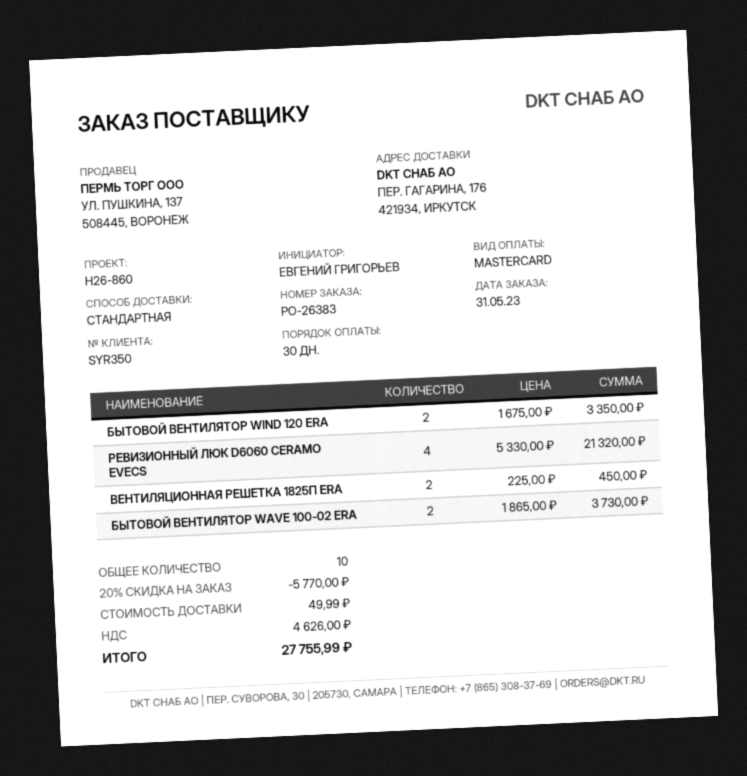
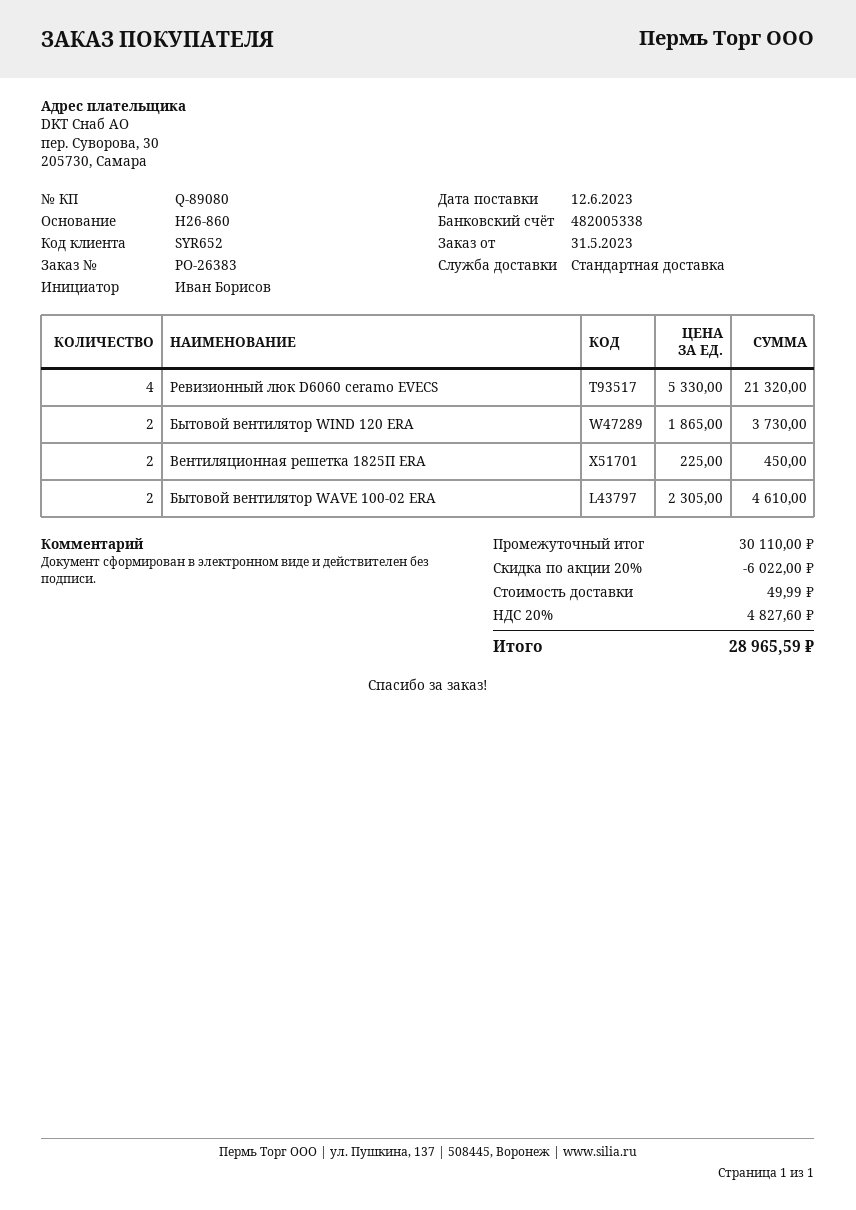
customer number: SYR350 -> SYR652
ordered by: ЕВГЕНИЙ ГРИГОРЬЕВ -> Иван Борисов
БЫТОВОЙ ВЕНТИЛЯТОР WIND 120 ERA: 2 x 1675.00 = 3350.00 -> 2 x 1865.00 = 3730.00
БЫТОВОЙ ВЕНТИЛЯТОР WAVE 100-02 ERA: 2 x 1865.00 = 3730.00 -> 2 x 2305.00 = 4610.00
discount: 20% = 5770.00 -> 20% = 6022.00
tax: 4626.00 -> 4827.60
total: 27755.99 -> 28965.59

